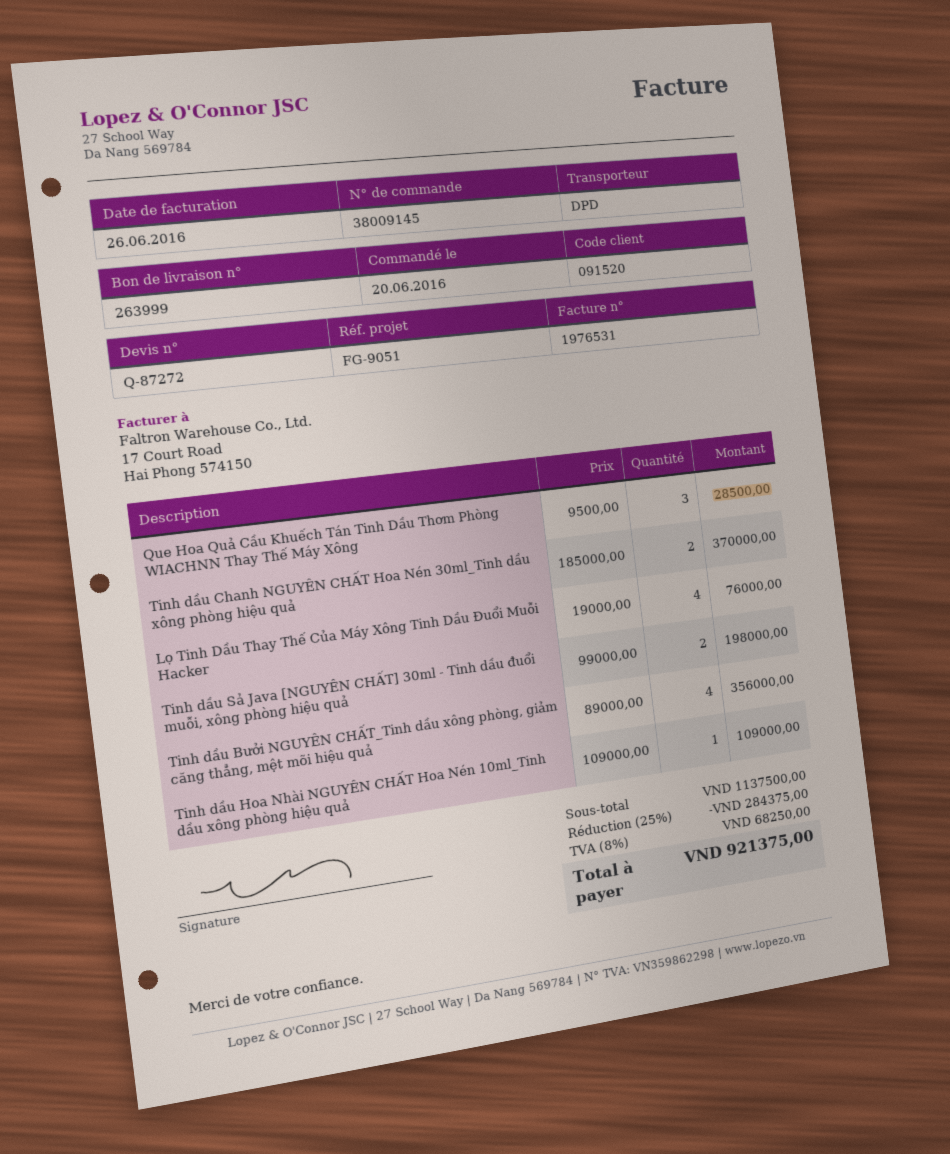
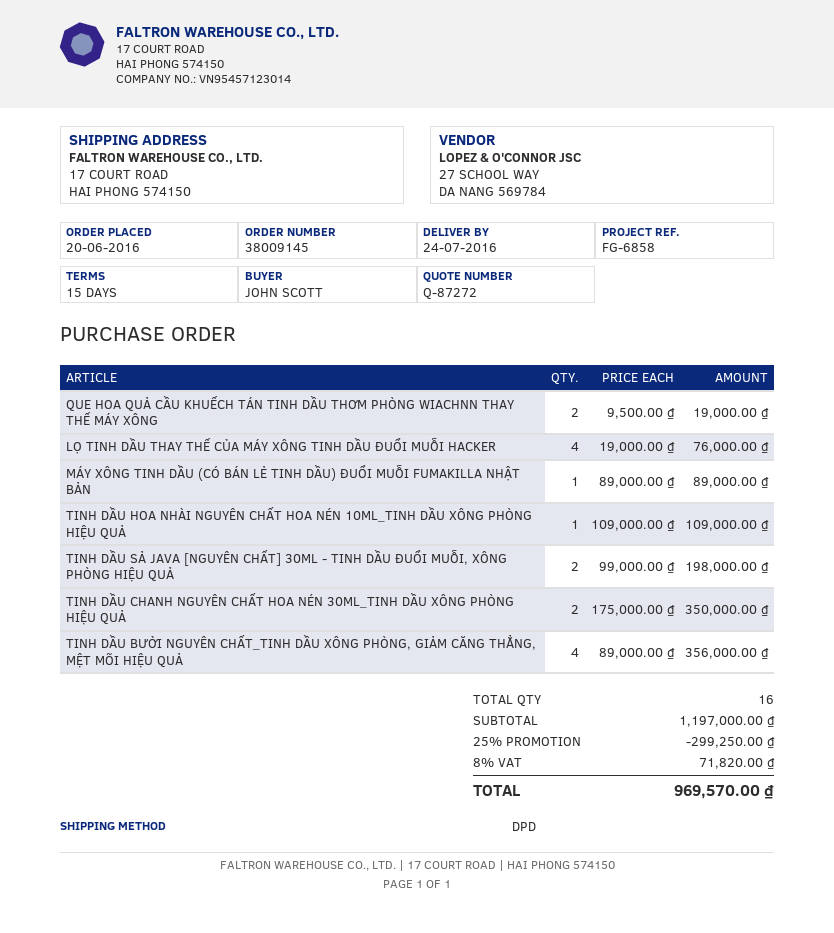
reference: FG-9051 -> FG-6858
Que Hoa Quả Cầu Khuếch Tán Tinh Dầu Thơm Phòng WIACHNN Thay Thế Máy Xông: 3 x 9500.00 = 28500.00 -> 2 x 9500.00 = 19000.00
Tinh dầu Chanh NGUYÊN CHẤT Hoa Nén 30ml_Tinh dầu xông phòng hiệu quả: 2 x 185000.00 = 370000.00 -> 2 x 175000.00 = 350000.00
MÁY XÔNG TINH DẦU (CÓ BÁN LẺ TINH DẦU) ĐUỔI MUỖI FUMAKILLA NHẬT BẢN: none -> 1 x 89000.00 = 89000.00
subtotal: 1137500.00 -> 1197000.00
discount: 25% = 284375.00 -> 25% = 299250.00
tax: 8% = 68250.00 -> 8% = 71820.00
total: 921375.00 -> 969570.00

